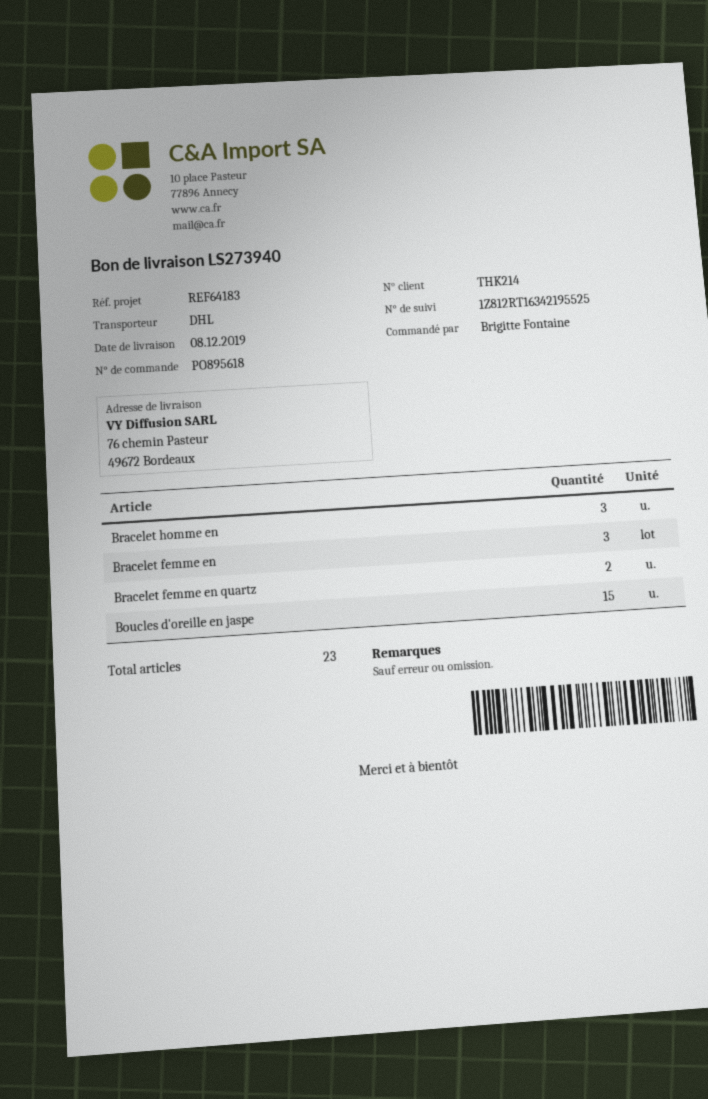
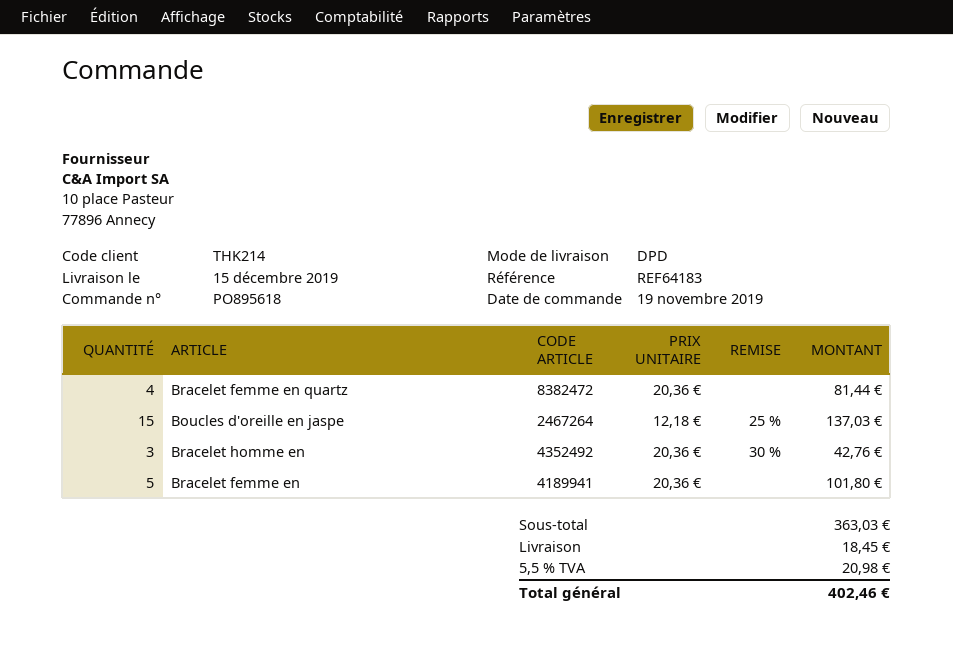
delivery date: 2019-12-08 -> 2019-12-15
shipping method: DHL -> DPD
Bracelet femme en: 3 -> 5
Bracelet femme en quartz: 2 -> 4

